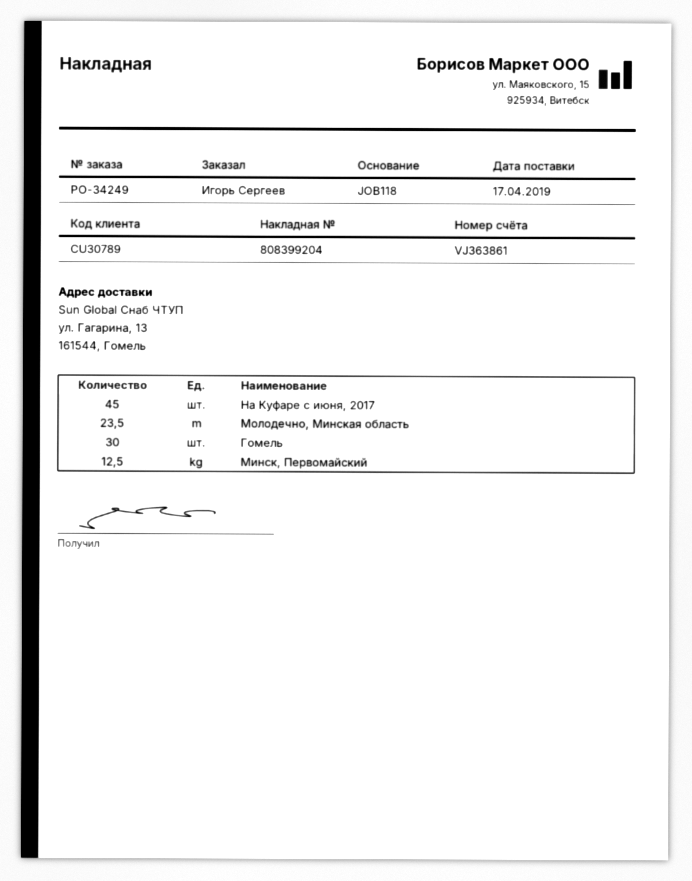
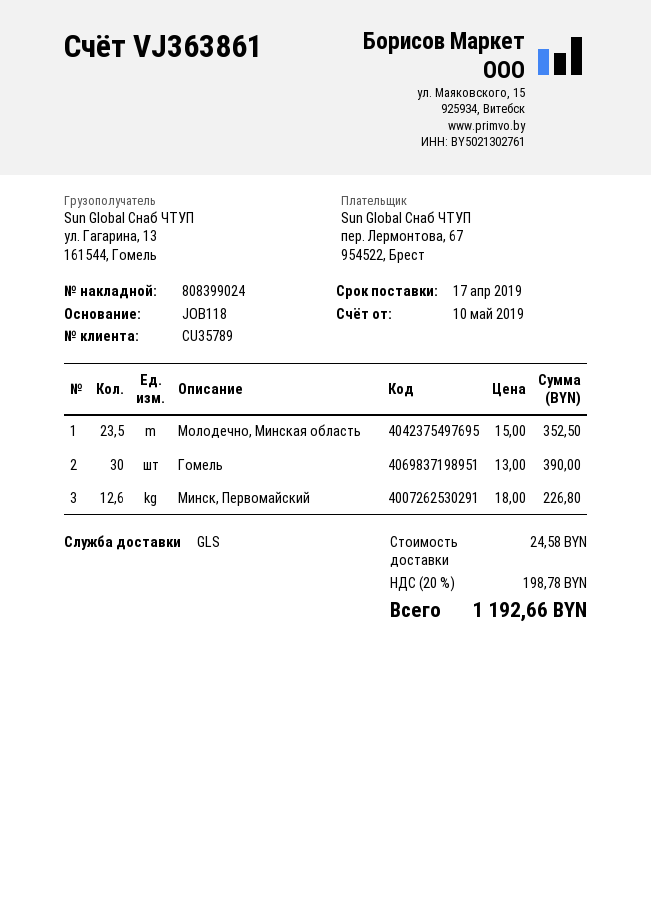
delivery note number: 808399204 -> 808399024
customer number: CU30789 -> CU35789
На Куфаре с июня, 2017: 45 -> none
Минск, Первомайский: 12.5 -> 12.6

